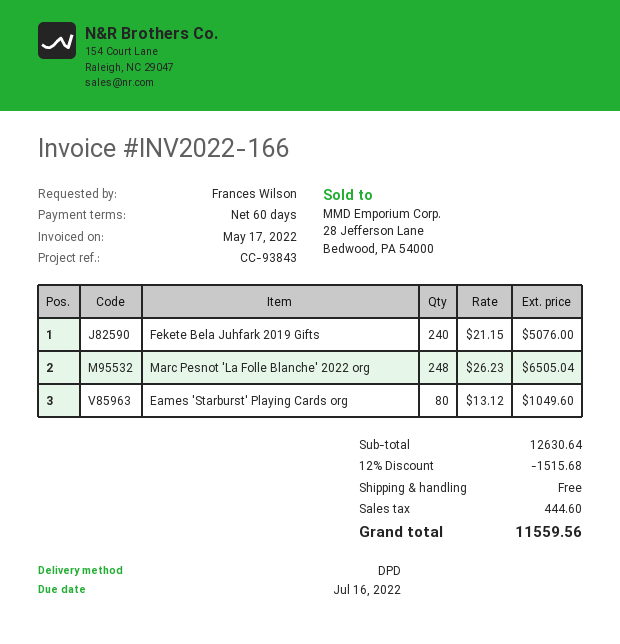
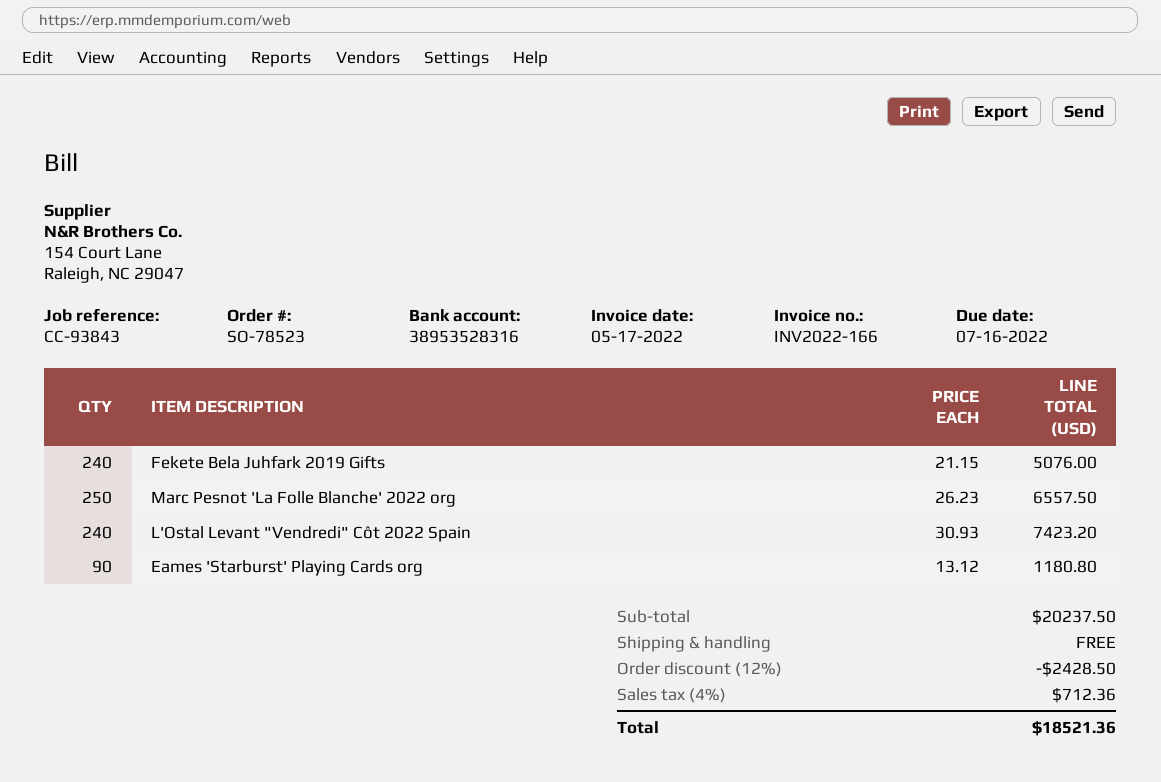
Marc Pesnot 'La Folle Blanche' 2022 org: 248 x 26.23 = 6505.04 -> 250 x 26.23 = 6557.50
Eames 'Starburst' Playing Cards org: 80 x 13.12 = 1049.60 -> 90 x 13.12 = 1180.80
L'Ostal Levant "Vendredi" Côt 2022 Spain: none -> 240 x 30.93 = 7423.20
subtotal: 12630.64 -> 20237.50
discount: 12% = 1515.68 -> 12% = 2428.50
tax: 444.60 -> 712.36
total: 11559.56 -> 18521.36

